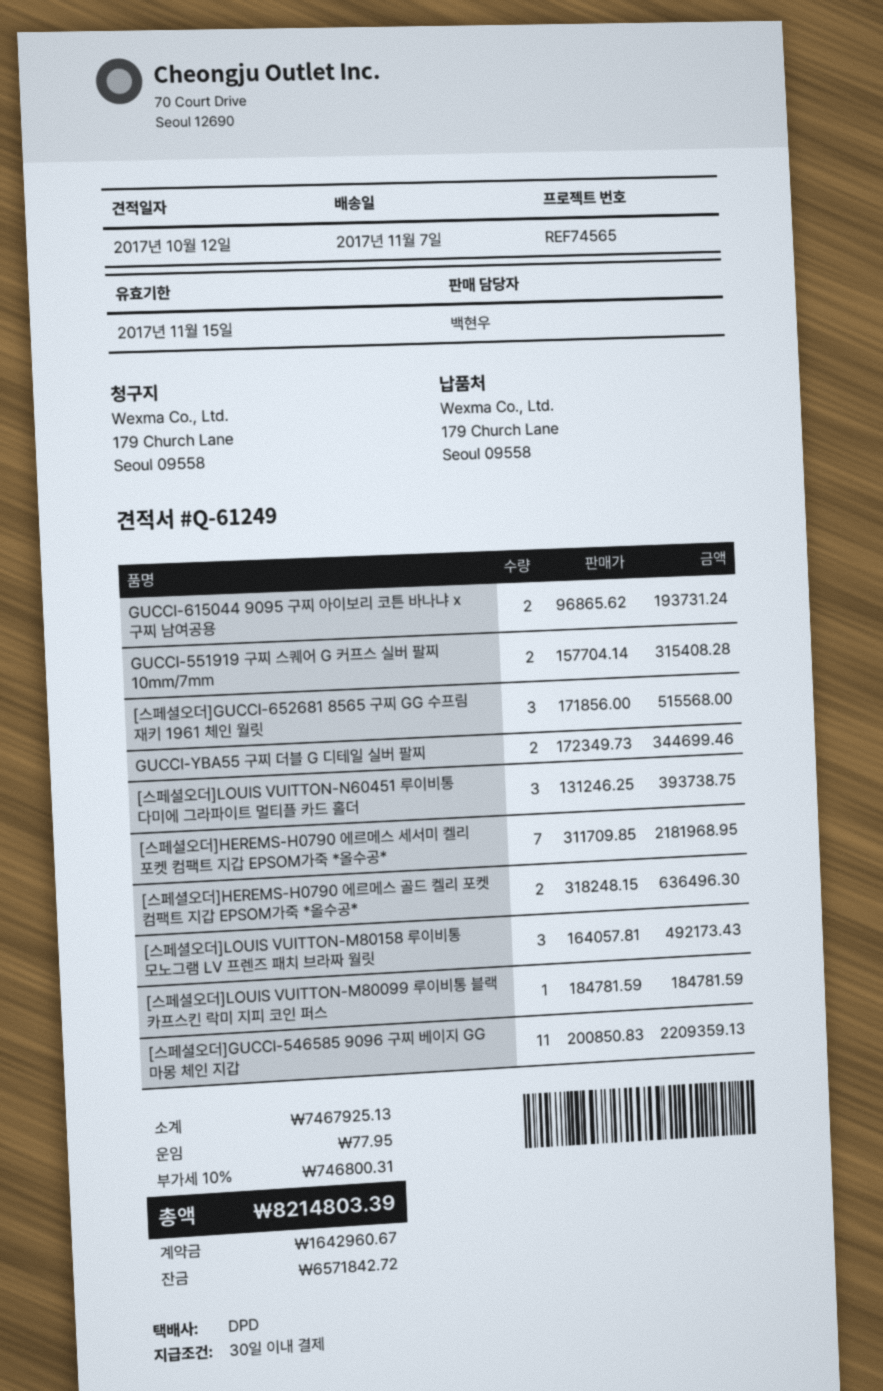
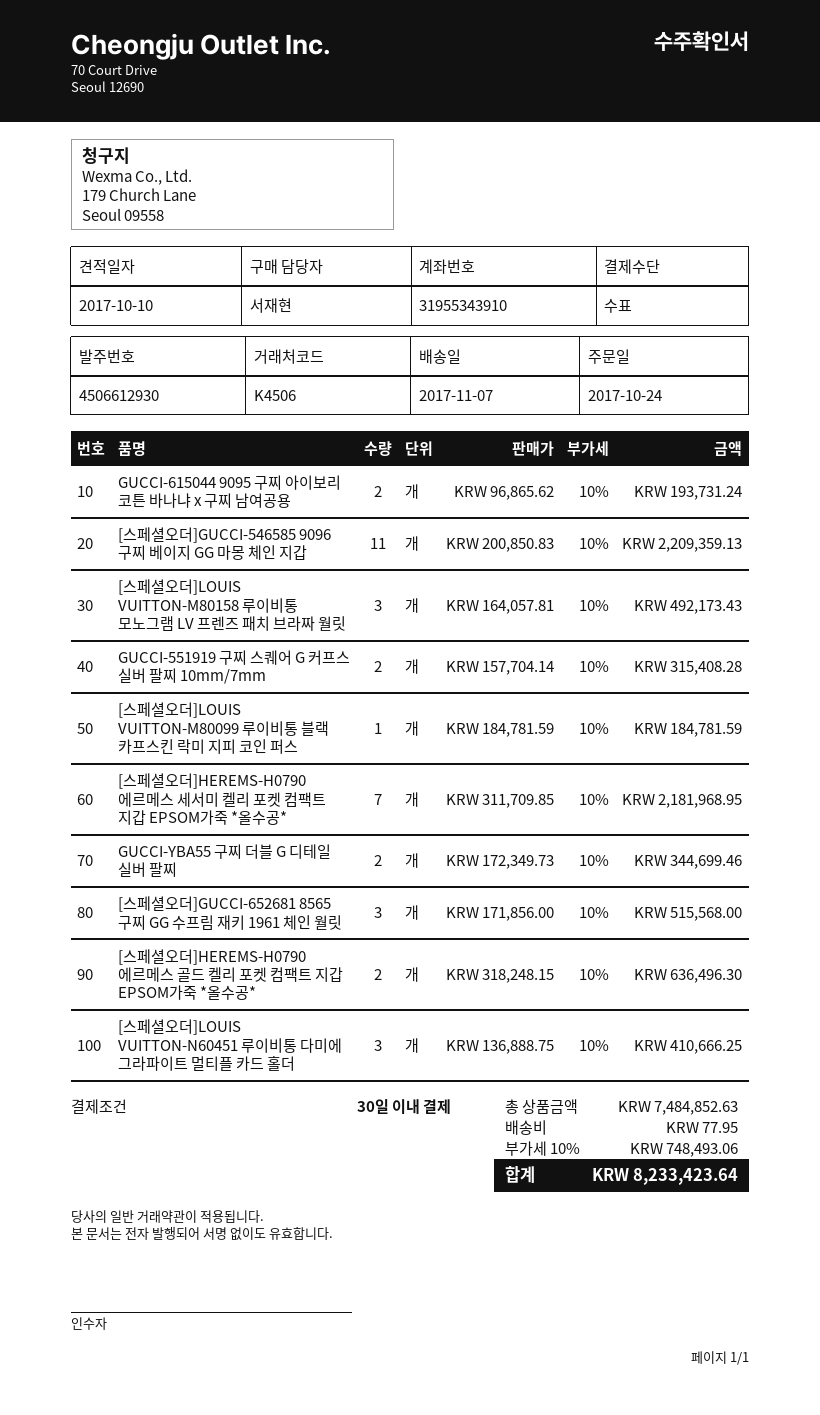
quote date: 2017-10-12 -> 2017-10-10
[스페셜오더]LOUIS VUITTON-N60451 루이비통 다미에 그라파이트 멀티플 카드 홀더: 3 x 131246.25 = 393738.75 -> 3 x 136888.75 = 410666.25
subtotal: 7467925.13 -> 7484852.63
tax: 10% = 746800.31 -> 10% = 748493.06
total: 8214803.39 -> 8233423.64

